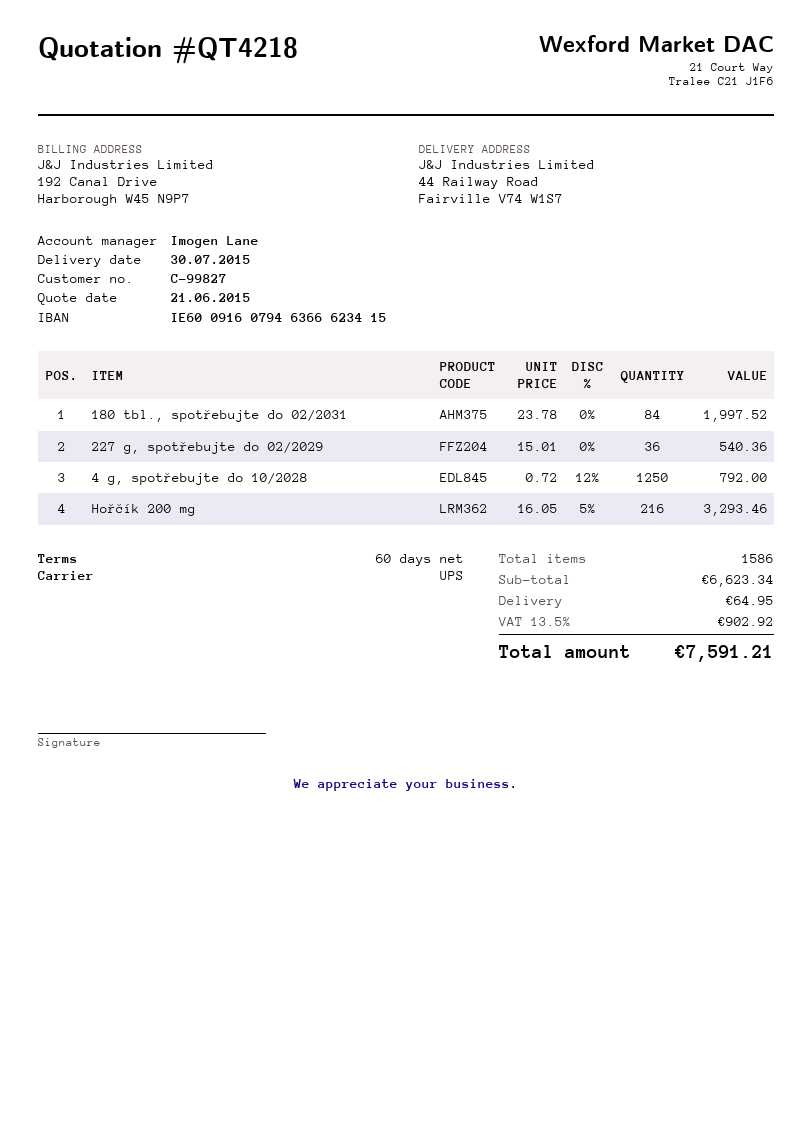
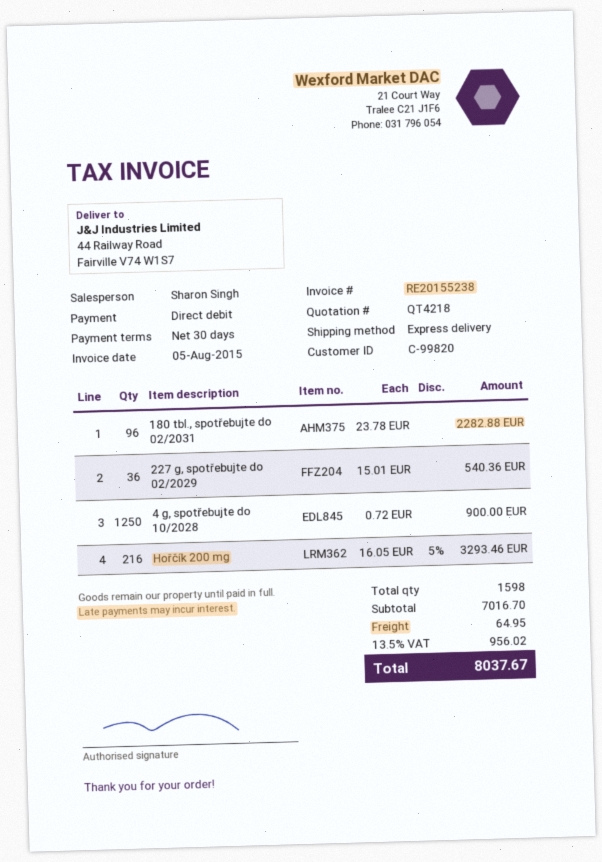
payment terms: 60 days -> 30 days
customer number: C-99827 -> C-99820
sales rep: Imogen Lane -> Sharon Singh
shipping method: UPS -> express
180 tbl., spotřebujte do 02/2031: 84 x 23.78 = 1997.52 -> 96 x 23.78 = 2282.88
4 g, spotřebujte do 10/2028: 1250 x 0.72 - 12% = 792.00 -> 1250 x 0.72 = 900.00
total quantity: 1586 -> 1598
subtotal: 6623.34 -> 7016.70
tax: 13.5% = 902.92 -> 13.5% = 956.02
total: 7591.21 -> 8037.67

